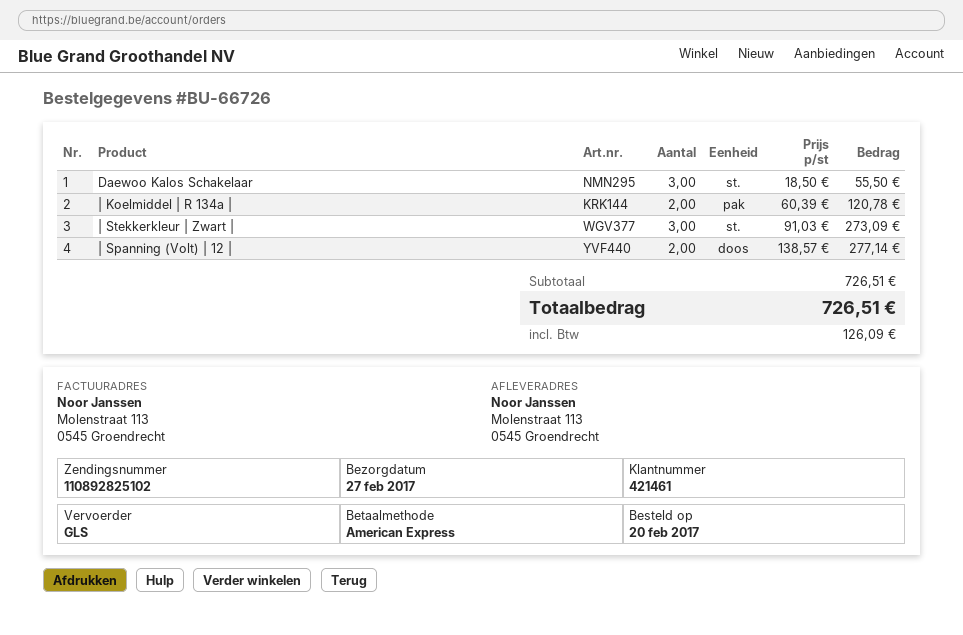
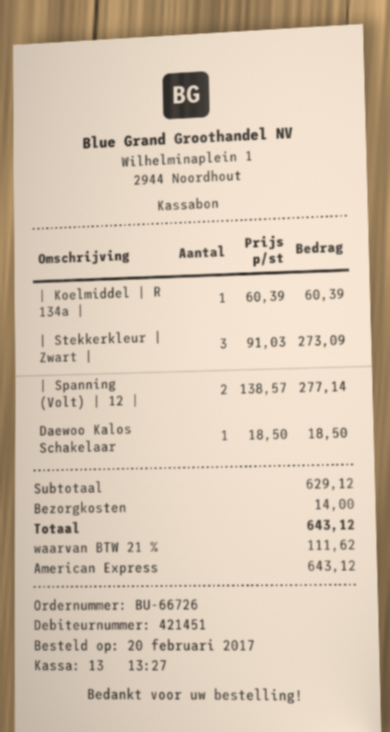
customer number: 421461 -> 421451
Daewoo Kalos Schakelaar: 3 x 18.50 = 55.50 -> 1 x 18.50 = 18.50
| Koelmiddel | R 134a |: 2 x 60.39 = 120.78 -> 1 x 60.39 = 60.39
subtotal: 726.51 -> 629.12
shipping: none -> 14.00
tax: 126.09 -> 111.62
total: 726.51 -> 643.12

